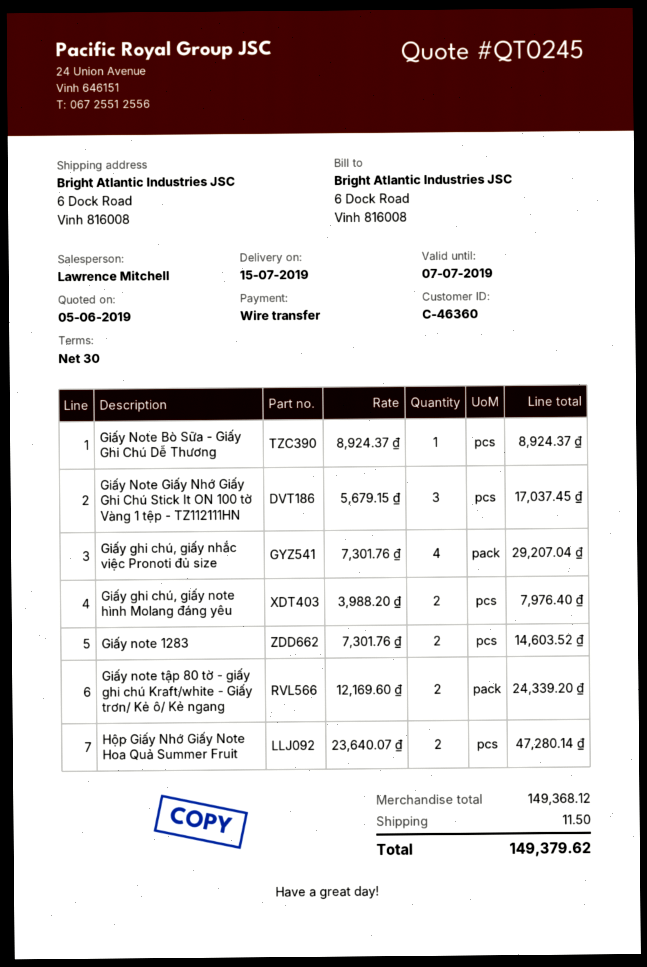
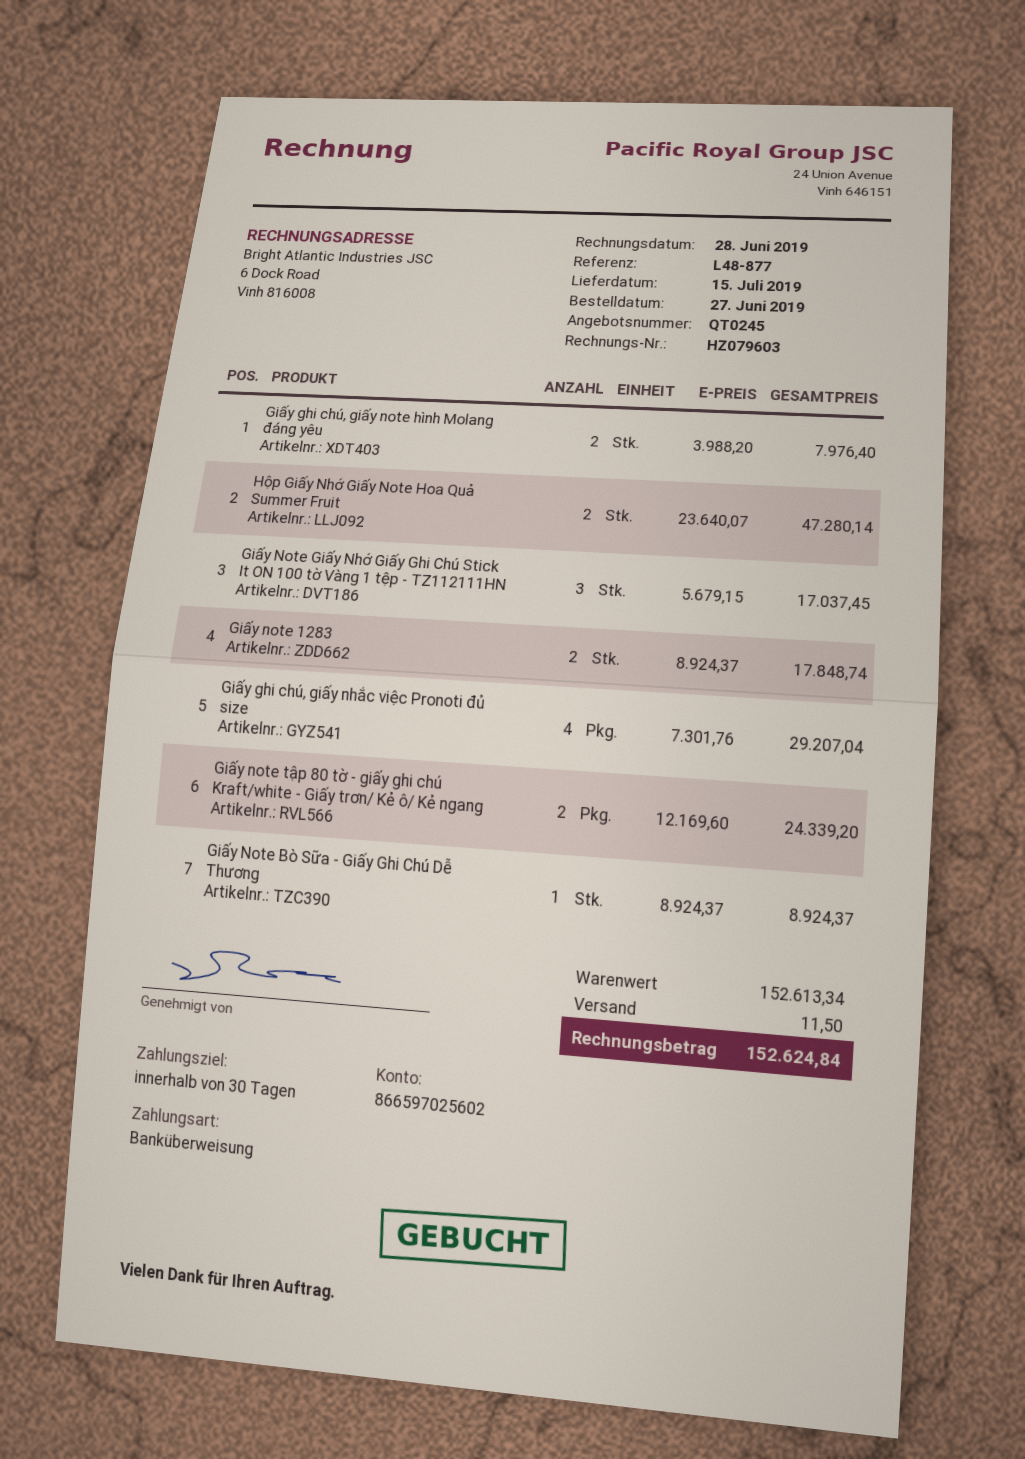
Giấy note 1283: 2 x 7301.76 = 14603.52 -> 2 x 8924.37 = 17848.74
subtotal: 149368.12 -> 152613.34
total: 149379.62 -> 152624.84

